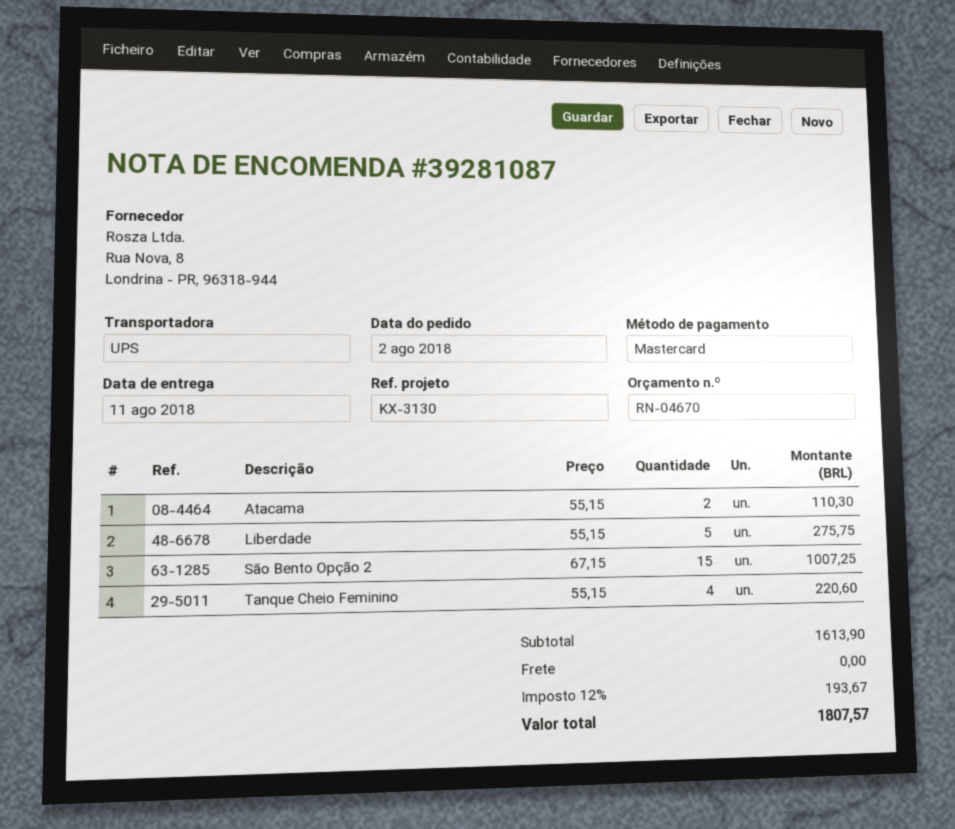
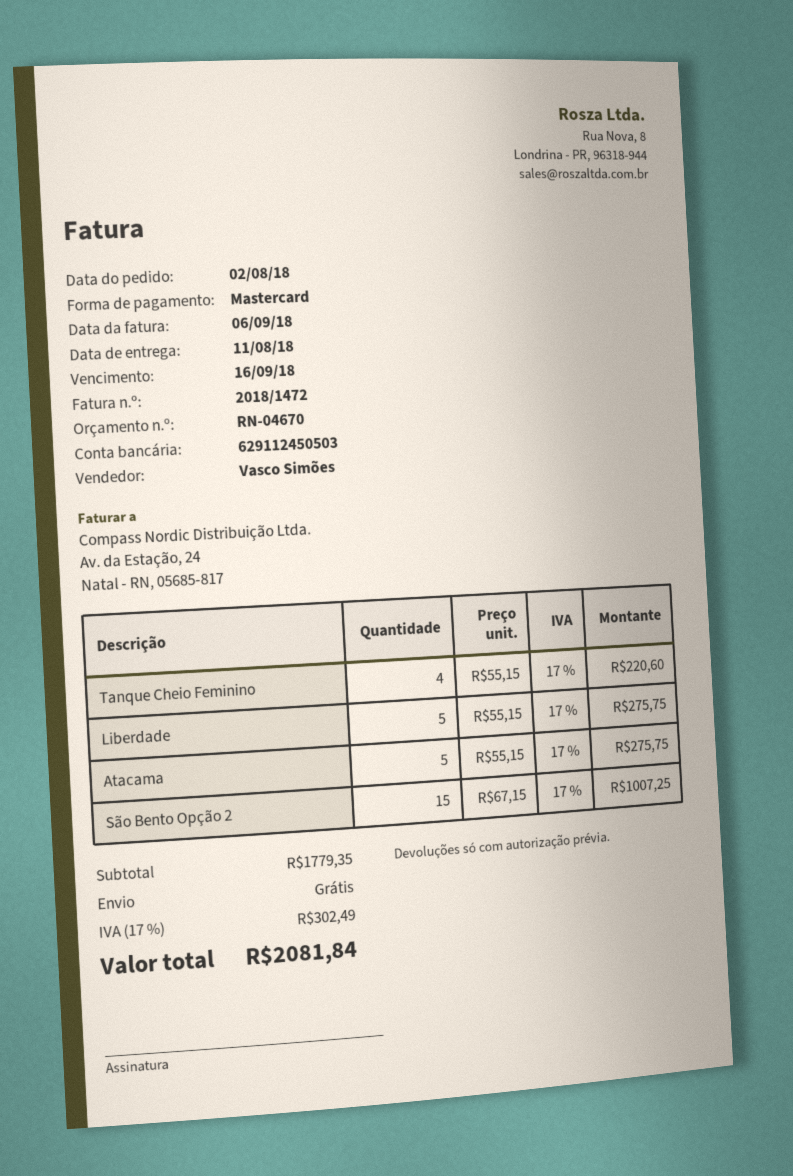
Atacama: 2 x 55.15 = 110.30 -> 5 x 55.15 = 275.75
subtotal: 1613.90 -> 1779.35
tax: 12% = 193.67 -> 17% = 302.49
total: 1807.57 -> 2081.84

